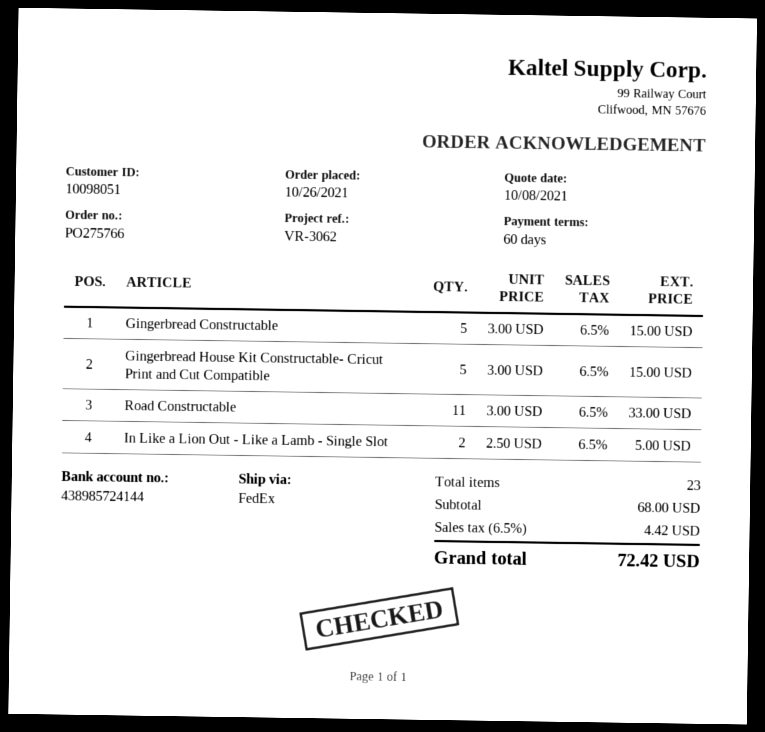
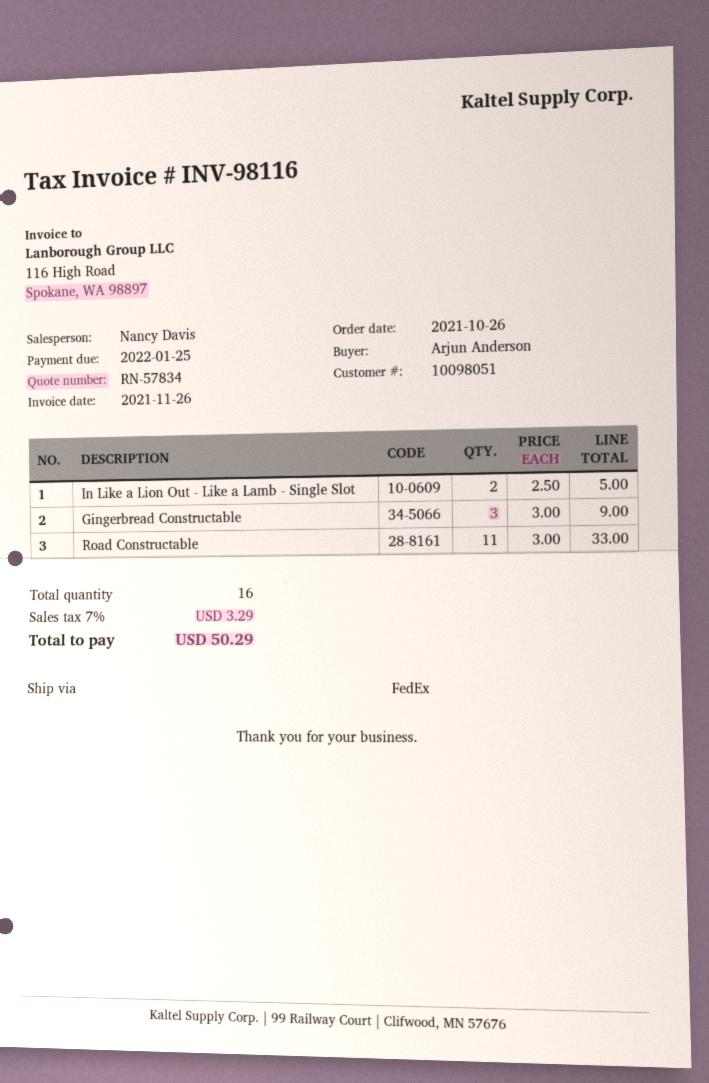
Gingerbread Constructable: 5 x 3.00 = 15.00 -> 3 x 3.00 = 9.00
Gingerbread House Kit Constructable- Cricut Print and Cut Compatible: 5 x 3.00 = 15.00 -> none
total quantity: 23 -> 16
tax: 6.5% = 4.42 -> 7% = 3.29
total: 72.42 -> 50.29

